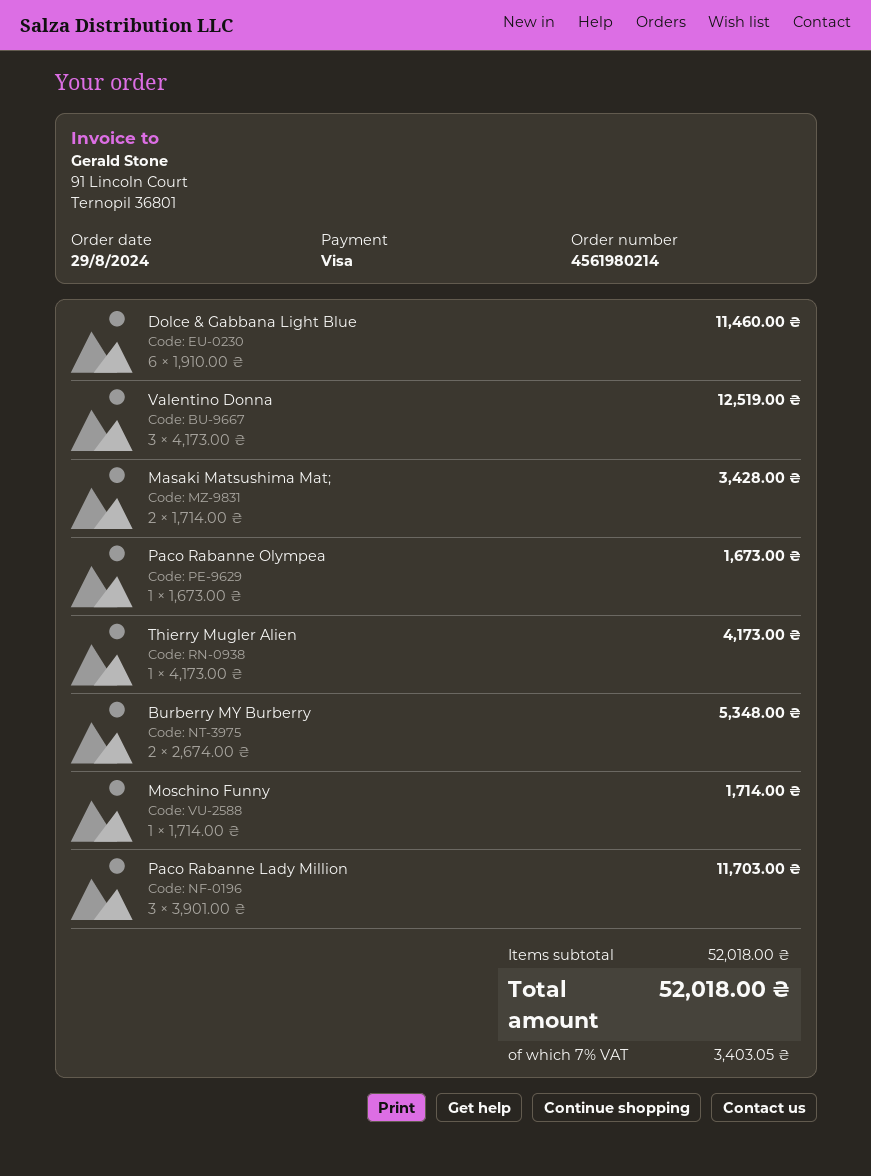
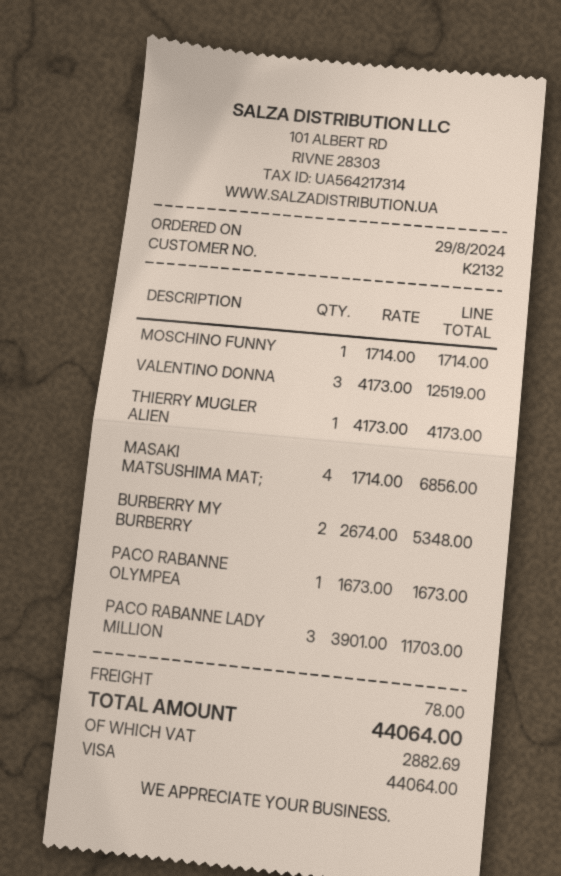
Dolce & Gabbana Light Blue: 6 x 1910.00 = 11460.00 -> none
Masaki Matsushima Mat;: 2 x 1714.00 = 3428.00 -> 4 x 1714.00 = 6856.00
shipping: none -> 78.00
tax: 3403.05 -> 2882.69
total: 52018.00 -> 44064.00

